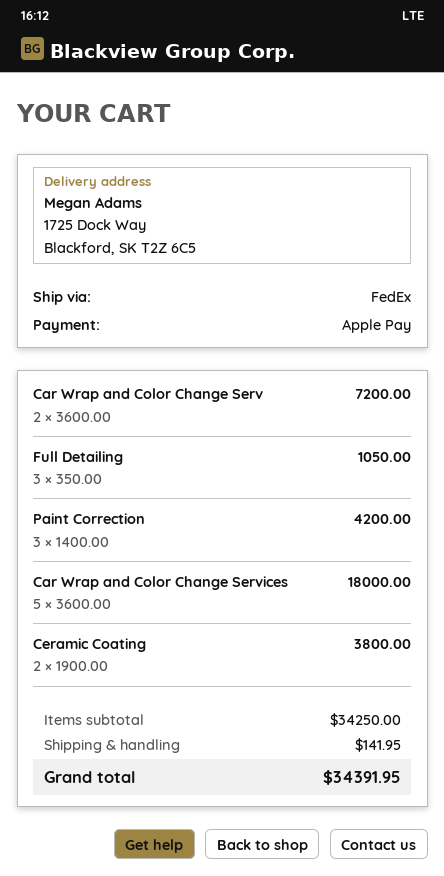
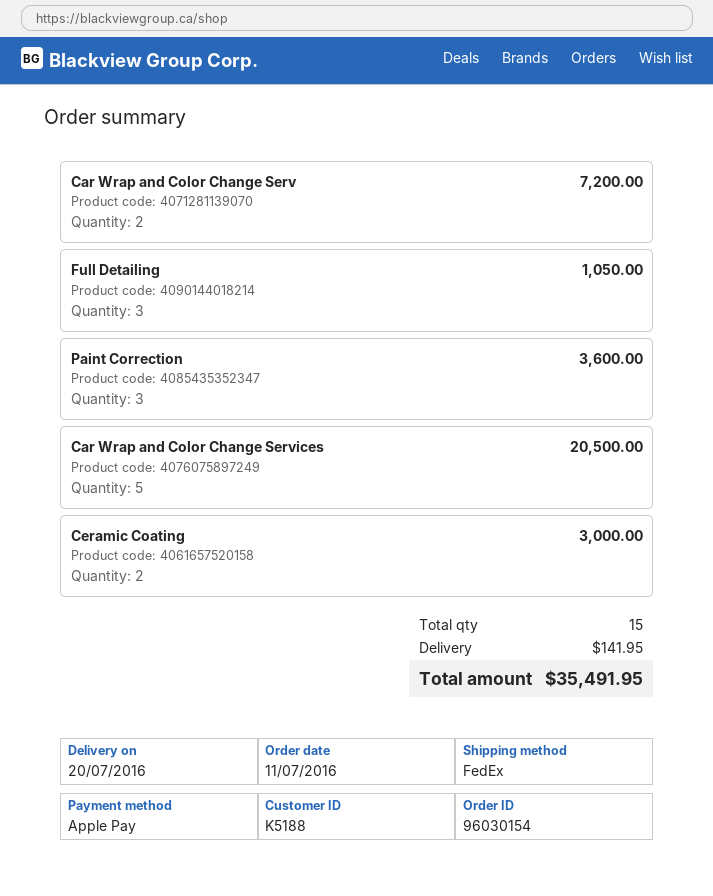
Paint Correction: 3 for 4200.00 -> 3 for 3600.00
Car Wrap and Color Change Services: 5 for 18000.00 -> 5 for 20500.00
Ceramic Coating: 2 for 3800.00 -> 2 for 3000.00
total: 34391.95 -> 35491.95

